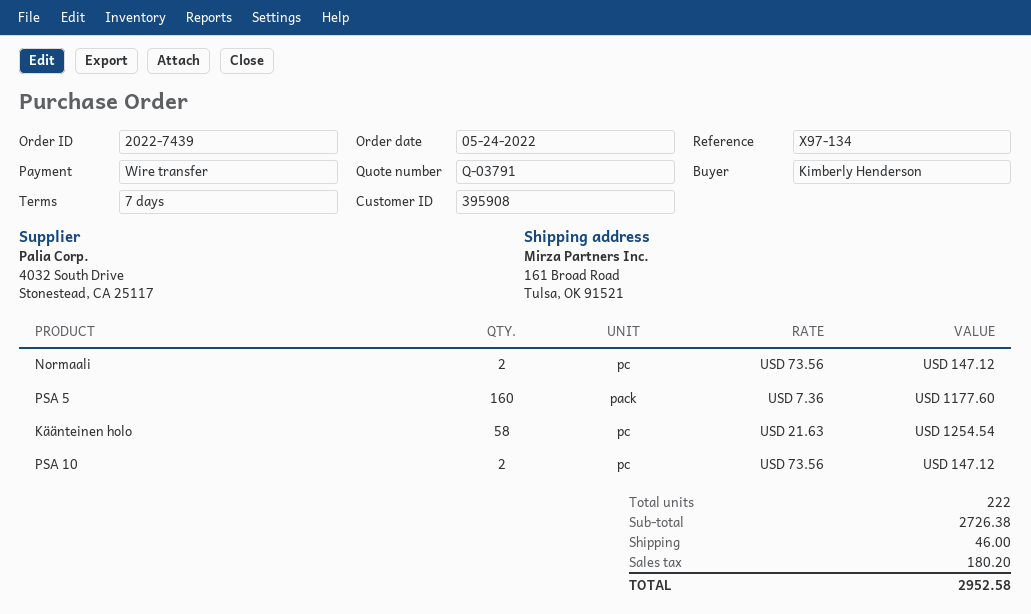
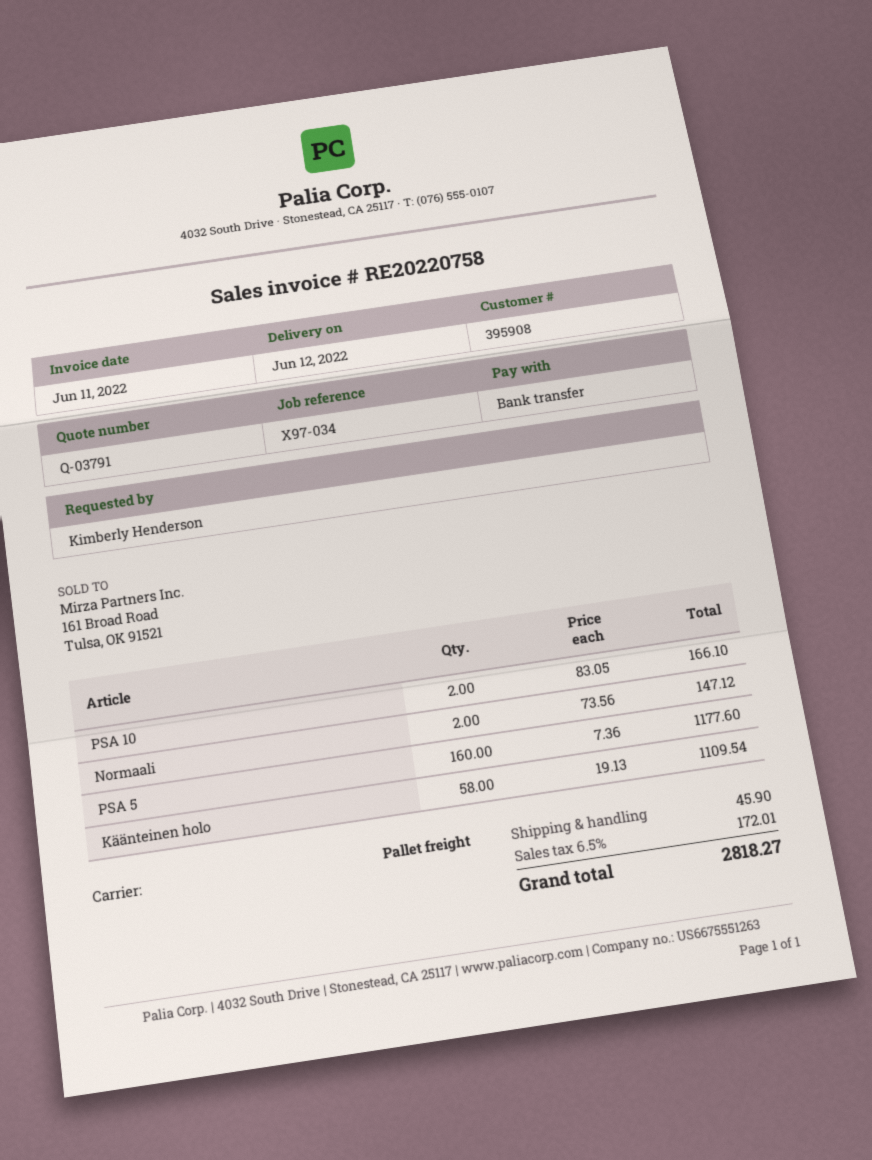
reference: X97-134 -> X97-034
Käänteinen holo: 58 x 21.63 = 1254.54 -> 58 x 19.13 = 1109.54
PSA 10: 2 x 73.56 = 147.12 -> 2 x 83.05 = 166.10
shipping: 46.00 -> 45.90
tax: 180.20 -> 172.01
total: 2952.58 -> 2818.27

